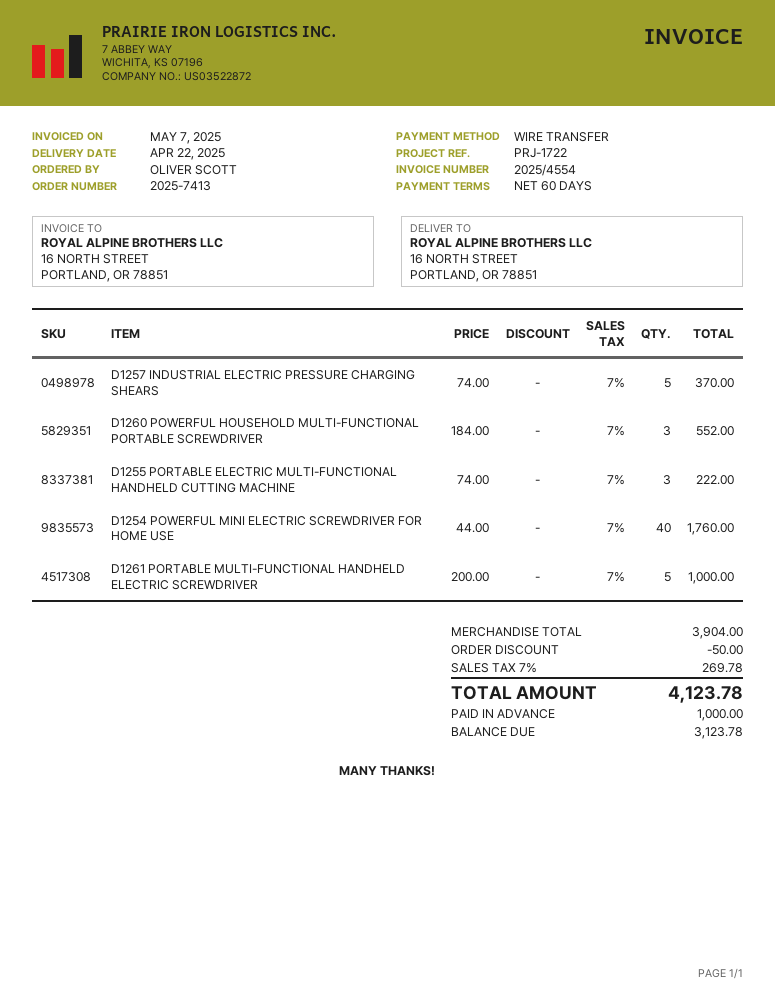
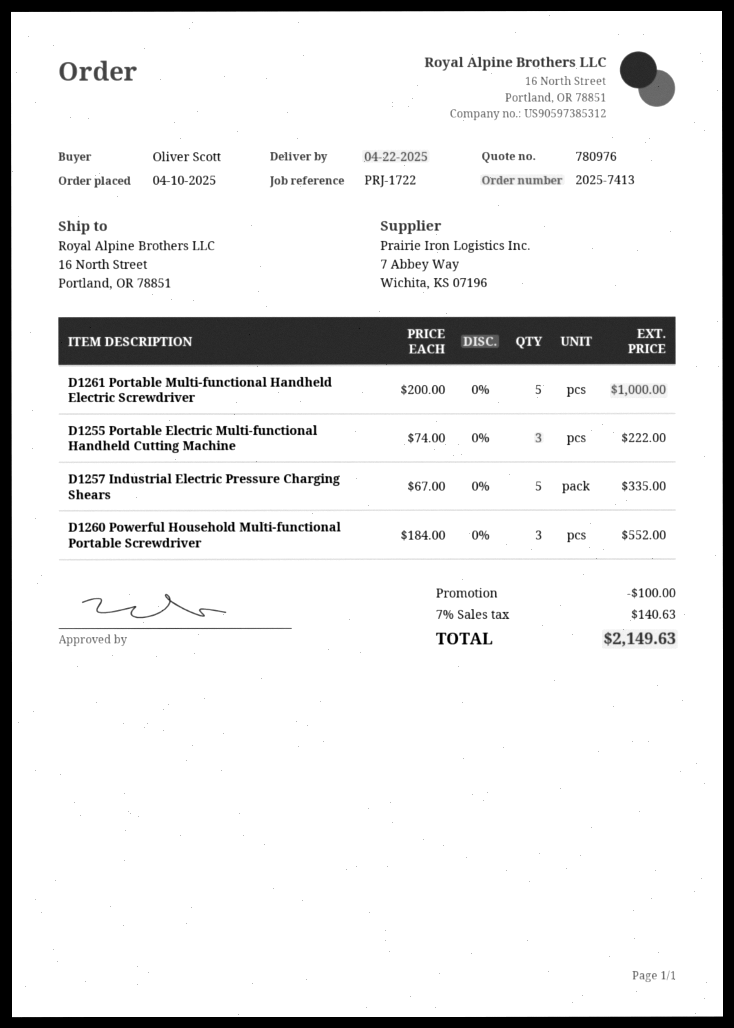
D1257 INDUSTRIAL ELECTRIC PRESSURE CHARGING SHEARS: 5 x 74.00 = 370.00 -> 5 x 67.00 = 335.00
D1254 POWERFUL MINI ELECTRIC SCREWDRIVER FOR HOME USE: 40 x 44.00 = 1760.00 -> none
discount: 50.00 -> 100.00
tax: 7% = 269.78 -> 7% = 140.63
total: 4123.78 -> 2149.63

